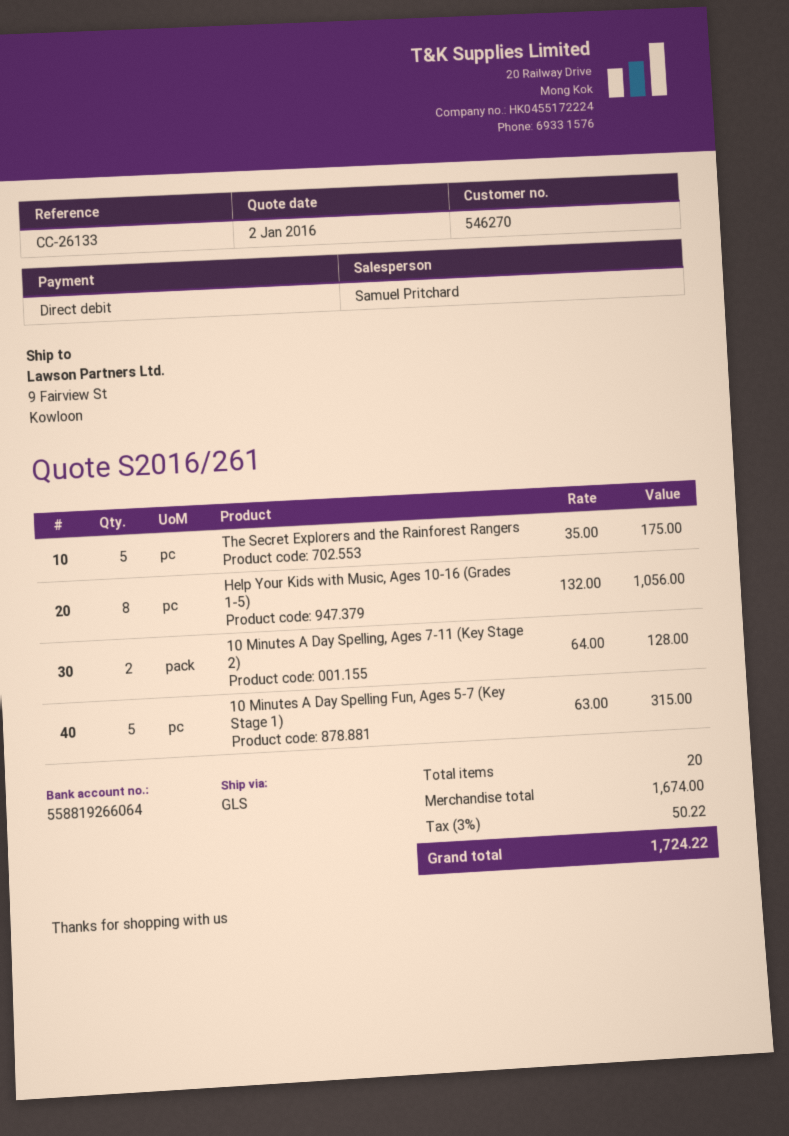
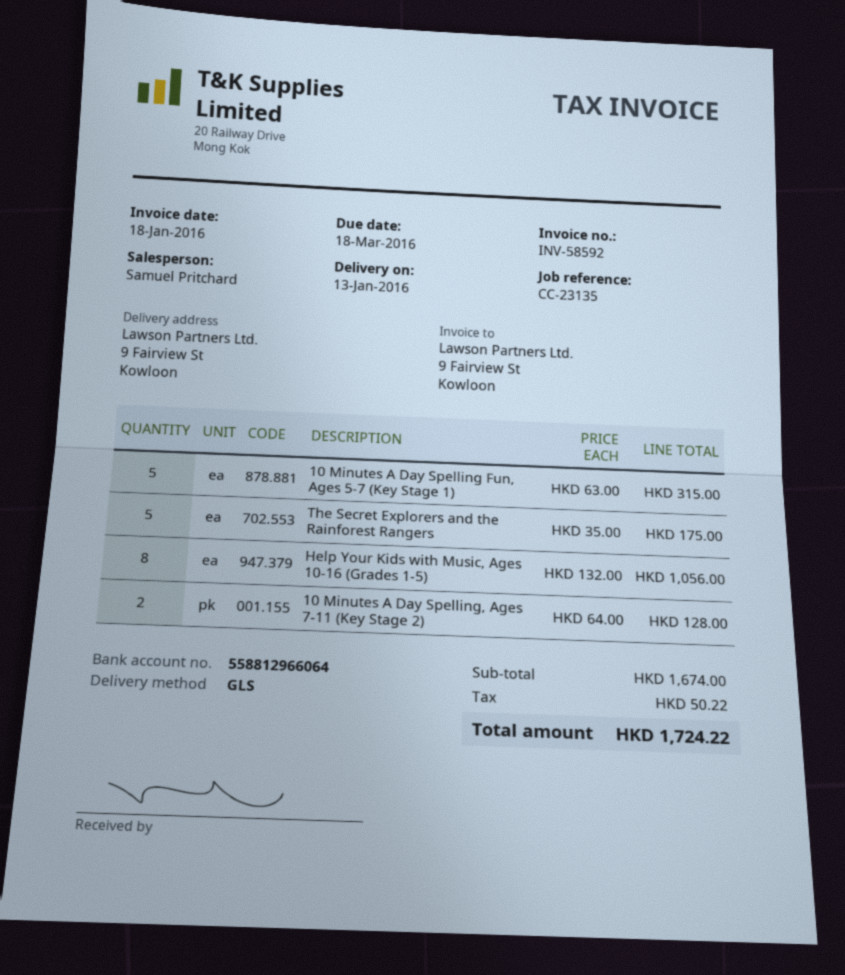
reference: CC-26133 -> CC-23135
bank account: 558819266064 -> 558812966064

